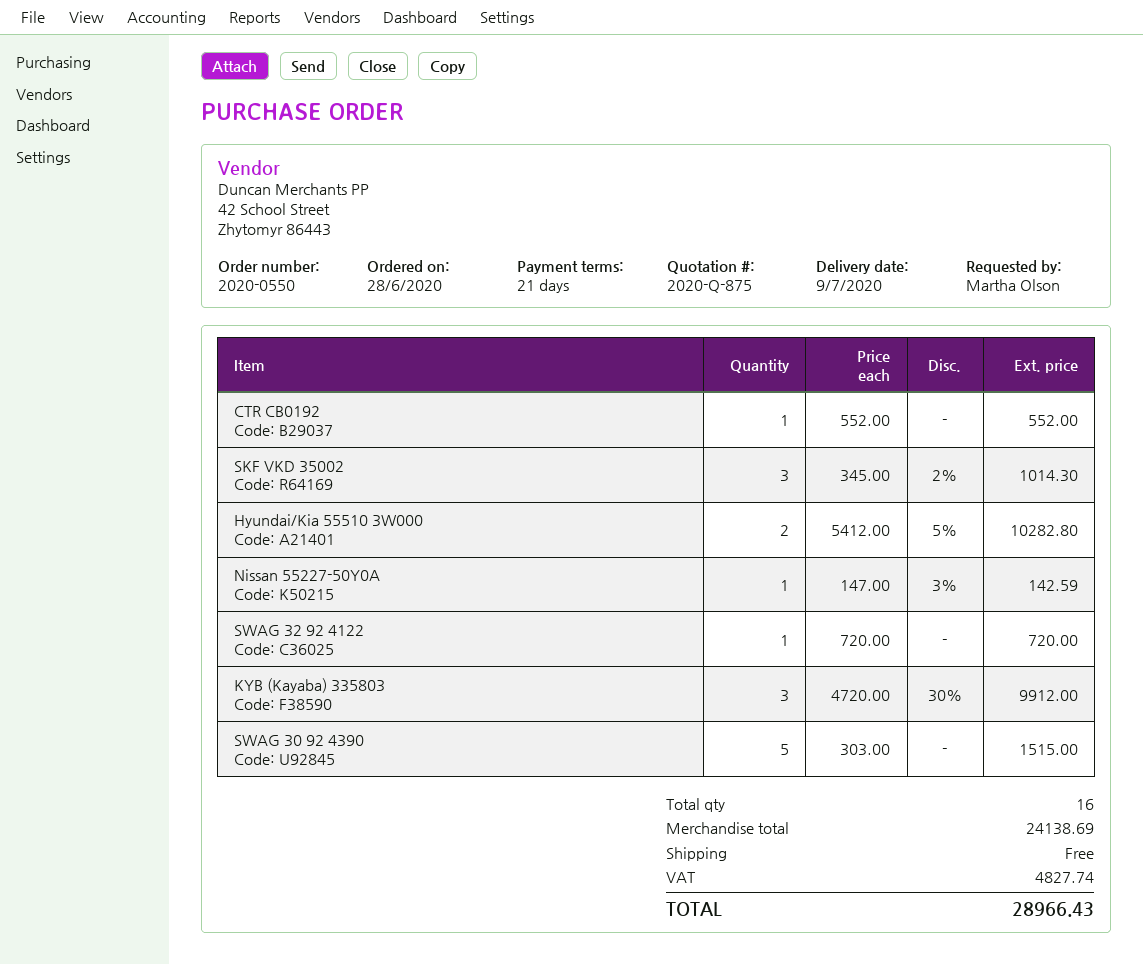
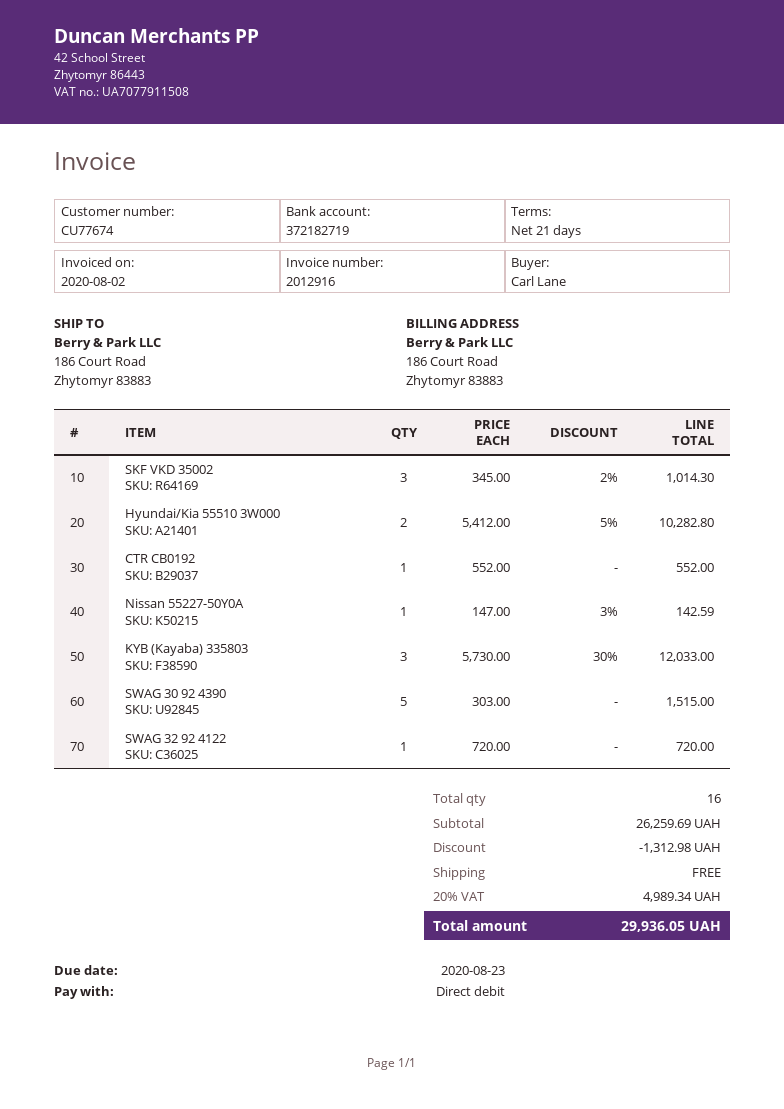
ordered by: Martha Olson -> Carl Lane
KYB (Kayaba) 335803: 3 x 4720.00 - 30% = 9912.00 -> 3 x 5730.00 - 30% = 12033.00
subtotal: 24138.69 -> 26259.69
discount: none -> 1312.98
tax: 4827.74 -> 4989.34
total: 28966.43 -> 29936.05

